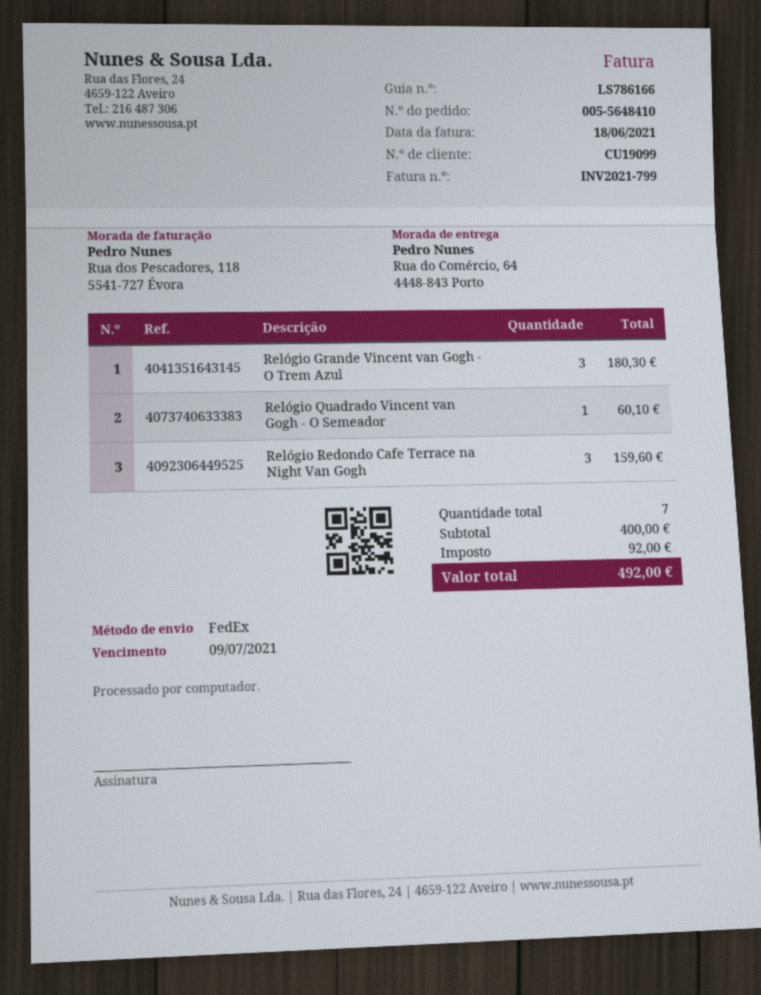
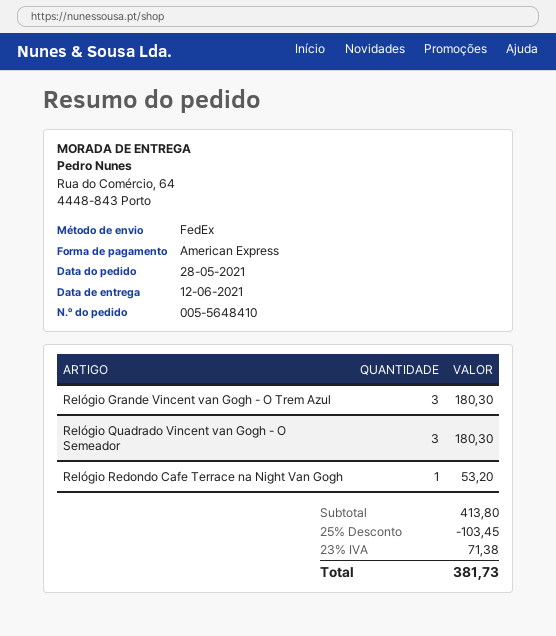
Relógio Quadrado Vincent van Gogh - O Semeador: 1 for 60.10 -> 3 for 180.30
Relógio Redondo Cafe Terrace na Night Van Gogh: 3 for 159.60 -> 1 for 53.20
subtotal: 400.00 -> 413.80
discount: none -> 25% = 103.45
tax: 92.00 -> 71.38
total: 492.00 -> 381.73

